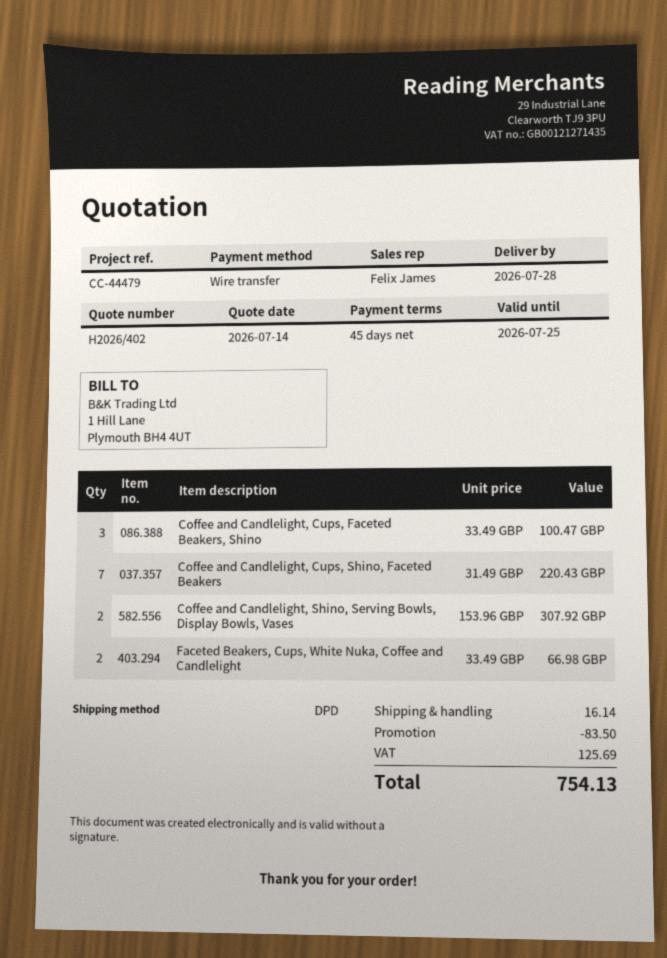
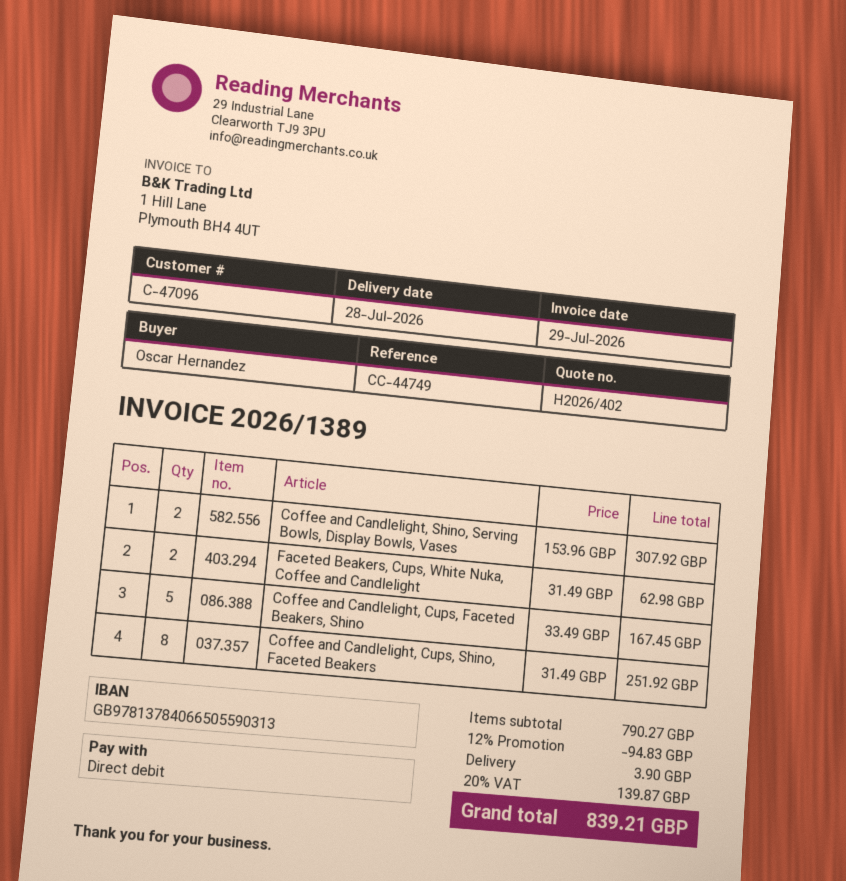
reference: CC-44479 -> CC-44749
payment method: bank transfer -> direct debit
Coffee and Candlelight, Cups, Faceted Beakers, Shino: 3 x 33.49 = 100.47 -> 5 x 33.49 = 167.45
Coffee and Candlelight, Cups, Shino, Faceted Beakers: 7 x 31.49 = 220.43 -> 8 x 31.49 = 251.92
Faceted Beakers, Cups, White Nuka, Coffee and Candlelight: 2 x 33.49 = 66.98 -> 2 x 31.49 = 62.98
discount: 83.50 -> 94.83
shipping: 16.14 -> 3.90
tax: 125.69 -> 139.87
total: 754.13 -> 839.21

